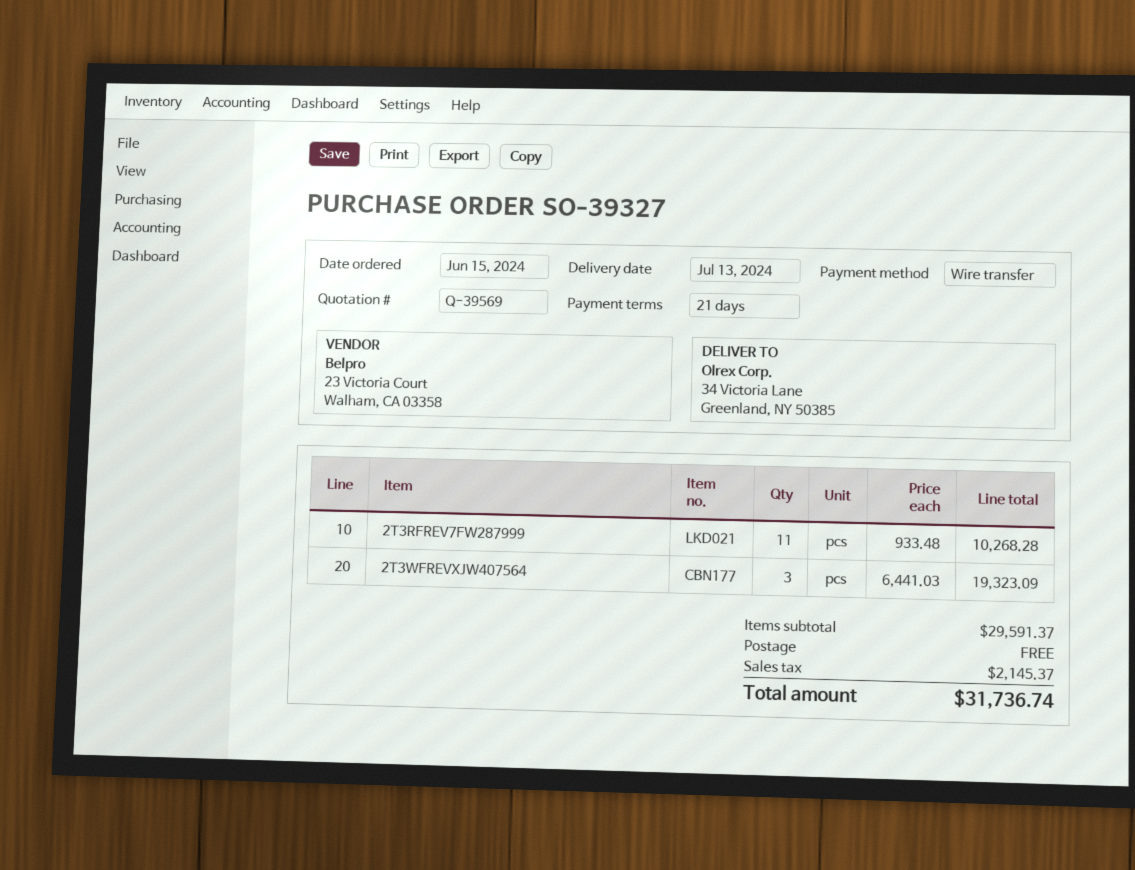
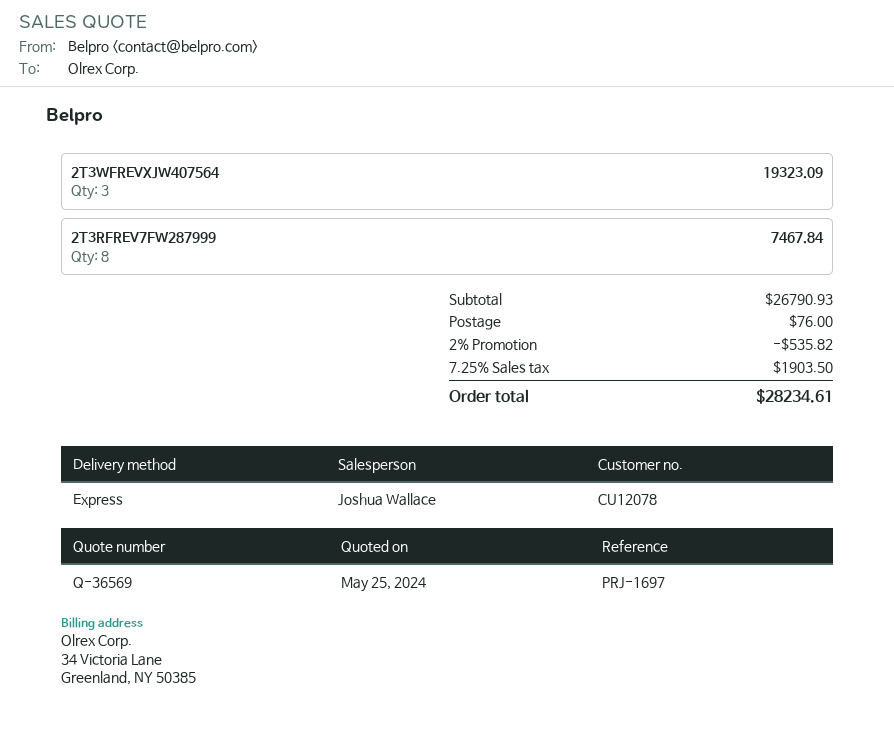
quote number: Q-39569 -> Q-36569
2T3RFREV7FW287999: 11 for 10268.28 -> 8 for 7467.84
subtotal: 29591.37 -> 26790.93
discount: none -> 2% = 535.82
shipping: 0.00 -> 76.00
tax: 2145.37 -> 1903.50
total: 31736.74 -> 28234.61

